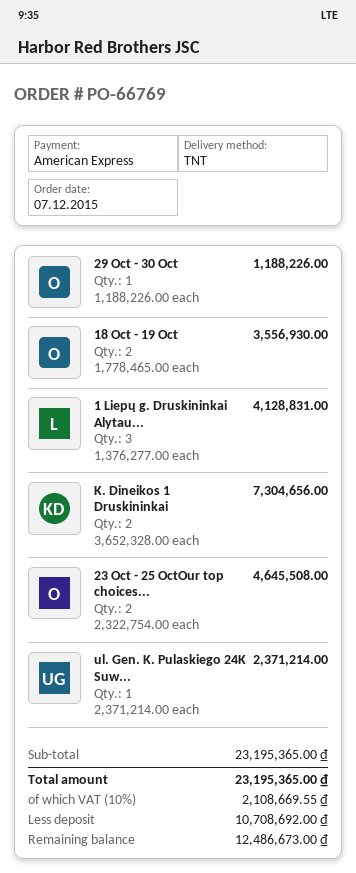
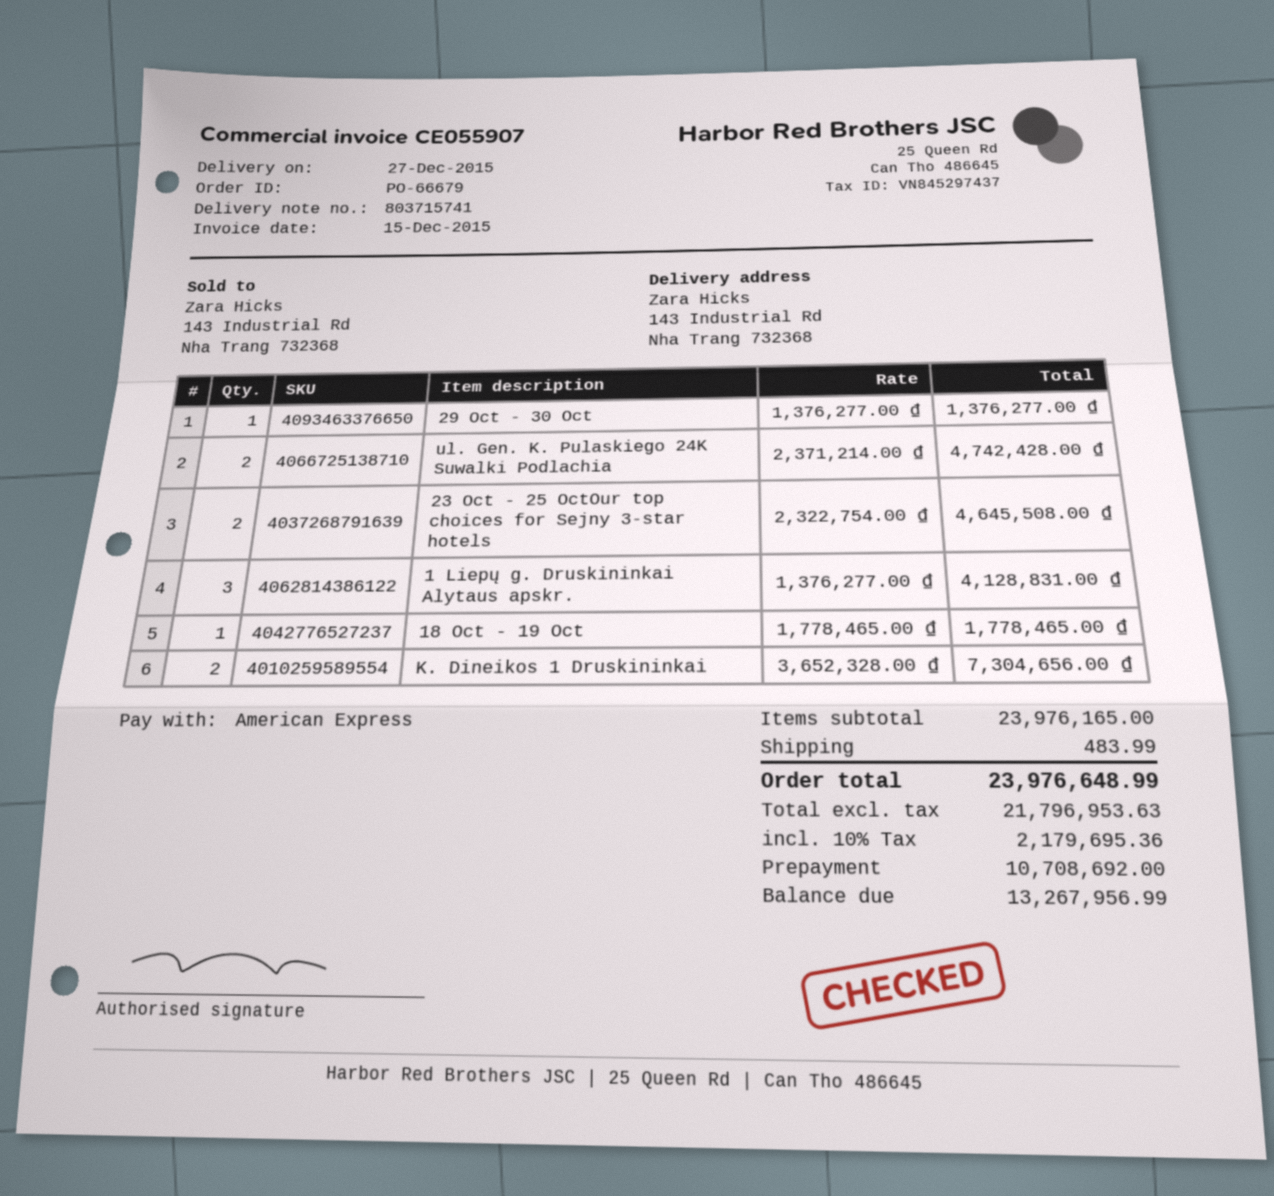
order number: PO-66769 -> PO-66679
29 Oct - 30 Oct: 1 x 1188226.00 = 1188226.00 -> 1 x 1376277.00 = 1376277.00
18 Oct - 19 Oct: 2 x 1778465.00 = 3556930.00 -> 1 x 1778465.00 = 1778465.00
ul. Gen. K. Pulaskiego 24K Suw...: 1 x 2371214.00 = 2371214.00 -> 2 x 2371214.00 = 4742428.00
subtotal: 23195365.00 -> 23976165.00
shipping: none -> 483.99
tax: 10% = 2108669.55 -> 10% = 2179695.36
total: 23195365.00 -> 23976648.99
balance: 12486673.00 -> 13267956.99

